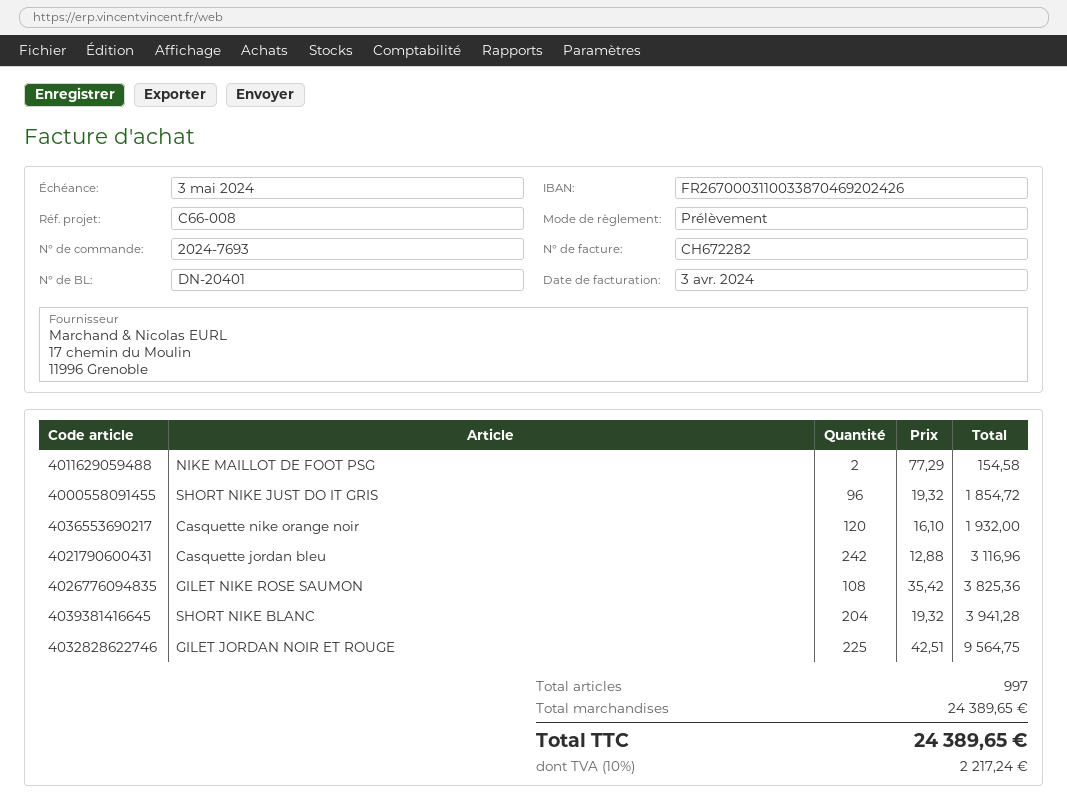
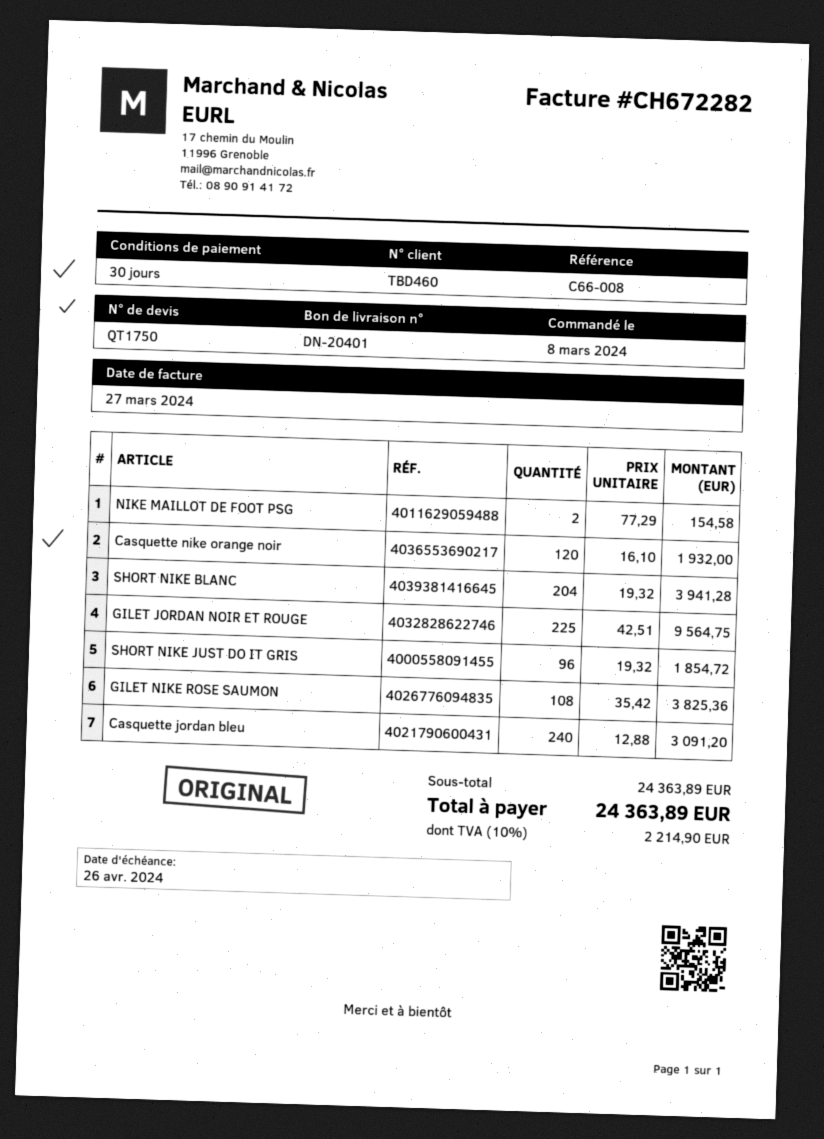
invoice date: 2024-04-03 -> 2024-03-27
due date: 2024-05-03 -> 2024-04-26
Casquette jordan bleu: 242 x 12.88 = 3116.96 -> 240 x 12.88 = 3091.20
subtotal: 24389.65 -> 24363.89
tax: 10% = 2217.24 -> 10% = 2214.90
total: 24389.65 -> 24363.89

